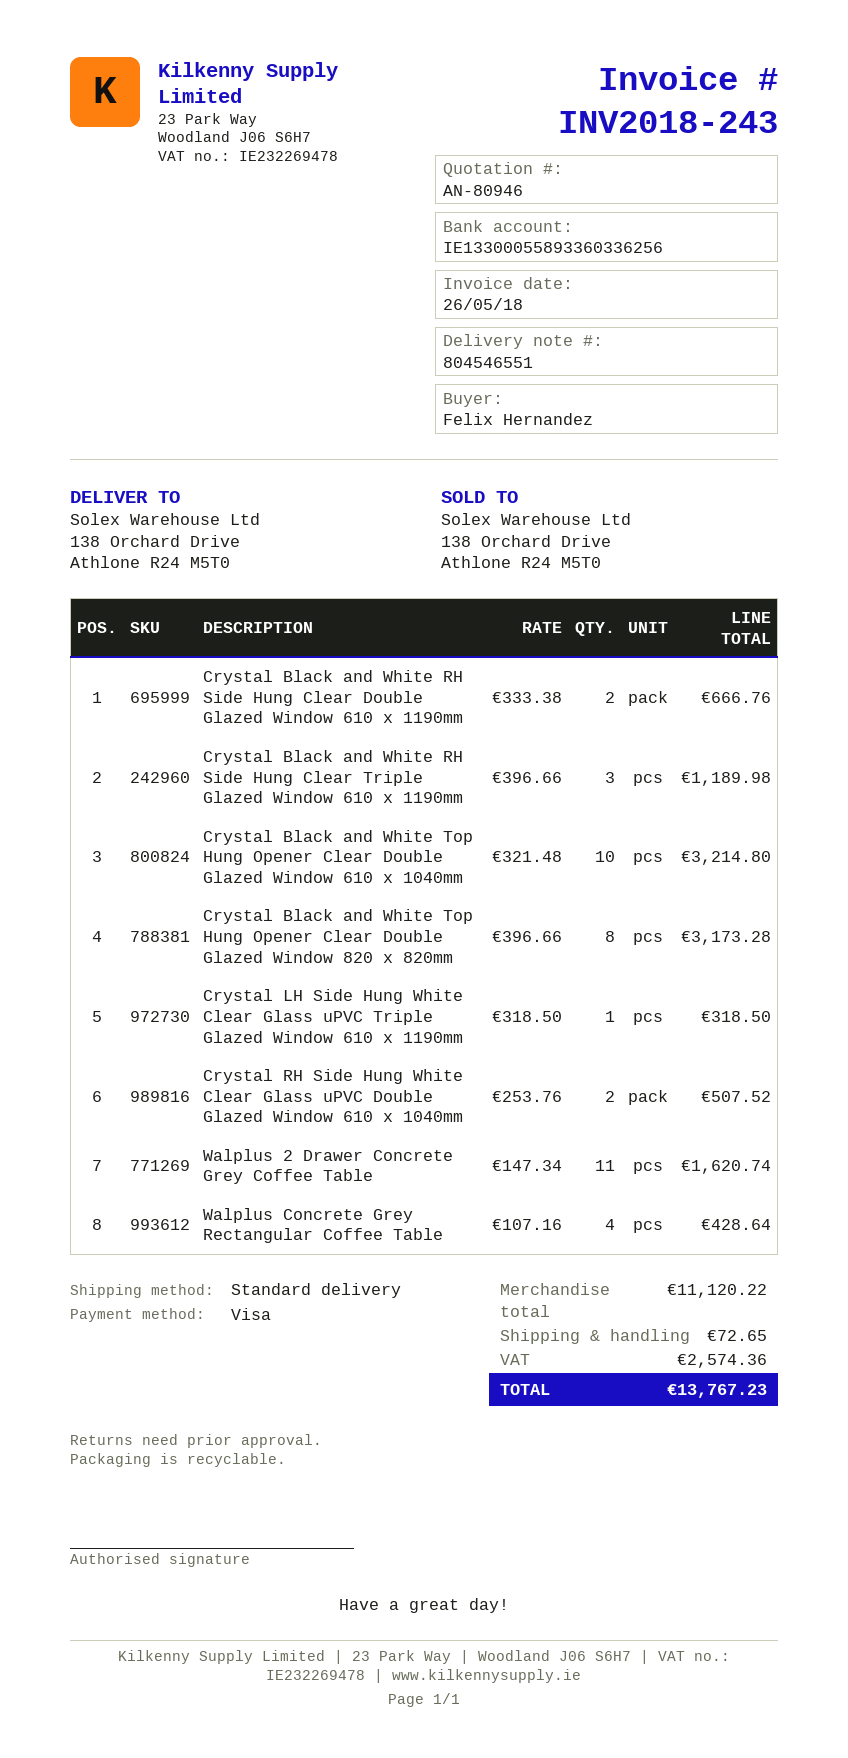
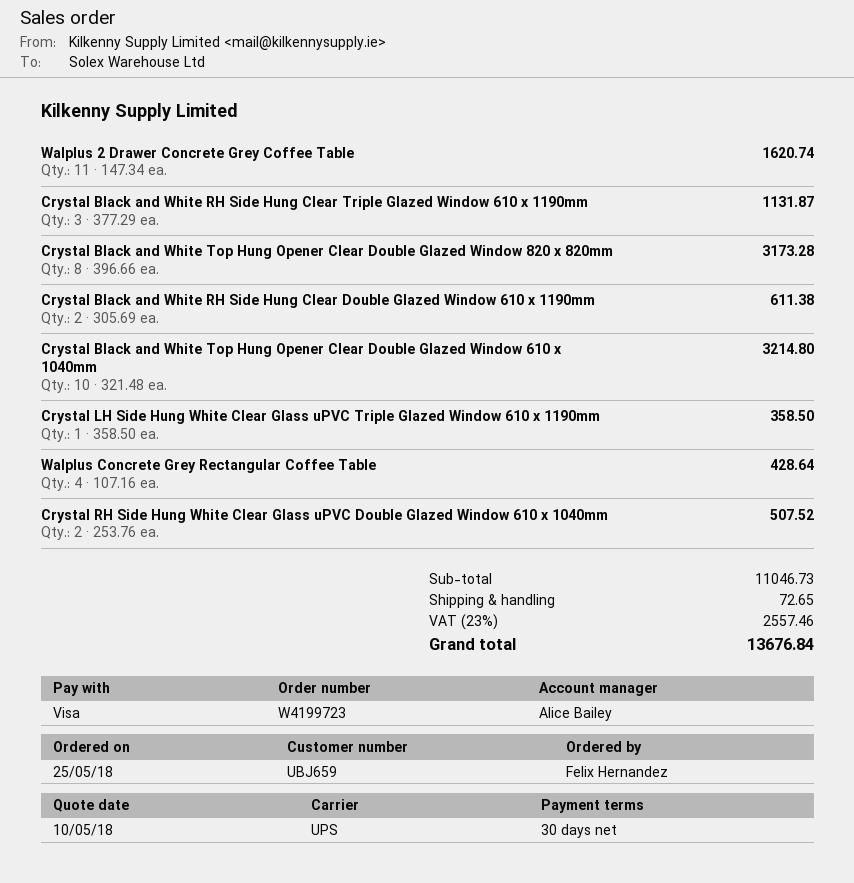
shipping method: standard -> UPS
Crystal Black and White RH Side Hung Clear Double Glazed Window 610 x 1190mm: 2 x 333.38 = 666.76 -> 2 x 305.69 = 611.38
Crystal Black and White RH Side Hung Clear Triple Glazed Window 610 x 1190mm: 3 x 396.66 = 1189.98 -> 3 x 377.29 = 1131.87
Crystal LH Side Hung White Clear Glass uPVC Triple Glazed Window 610 x 1190mm: 1 x 318.50 = 318.50 -> 1 x 358.50 = 358.50
subtotal: 11120.22 -> 11046.73
tax: 2574.36 -> 2557.46
total: 13767.23 -> 13676.84

